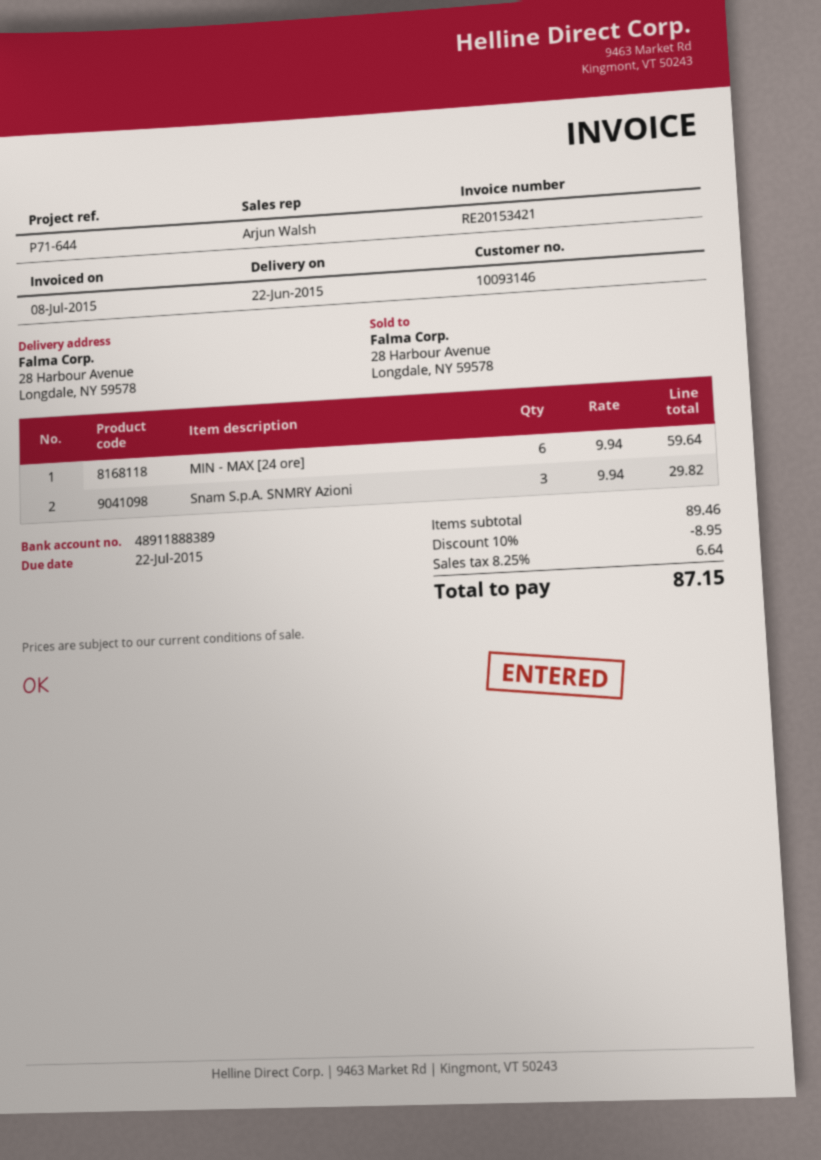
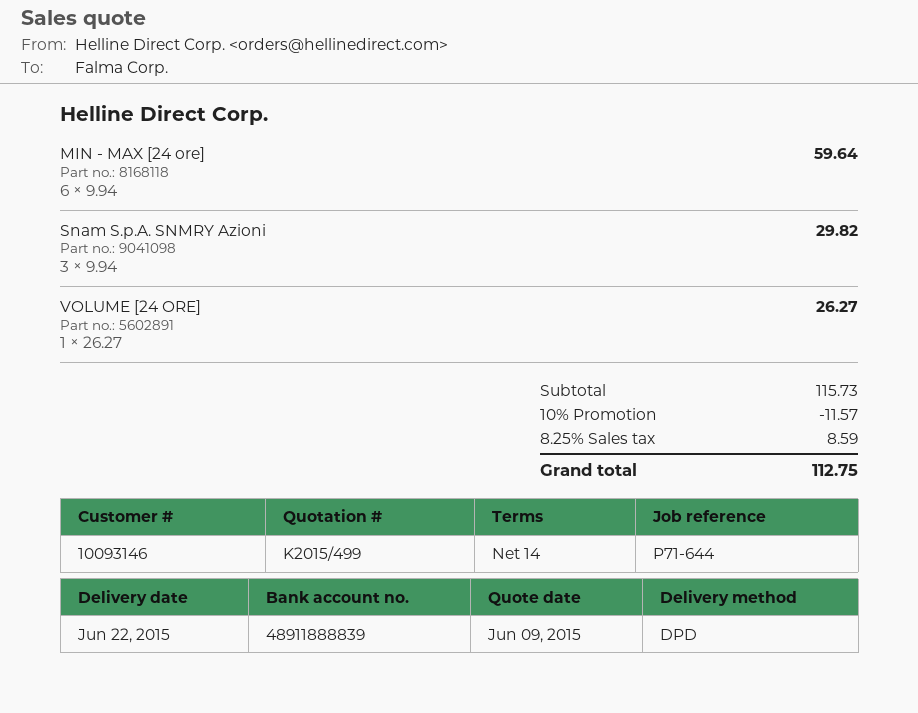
bank account: 48911888389 -> 48911888839
VOLUME [24 ORE]: none -> 1 x 26.27 = 26.27
subtotal: 89.46 -> 115.73
discount: 10% = 8.95 -> 10% = 11.57
tax: 8.25% = 6.64 -> 8.25% = 8.59
total: 87.15 -> 112.75

